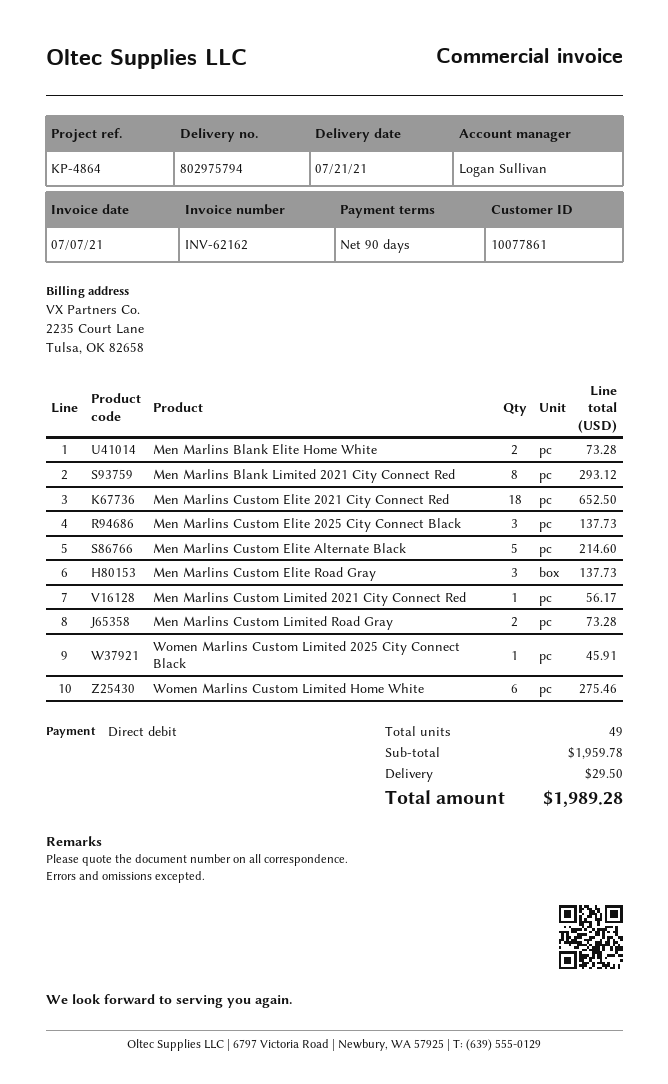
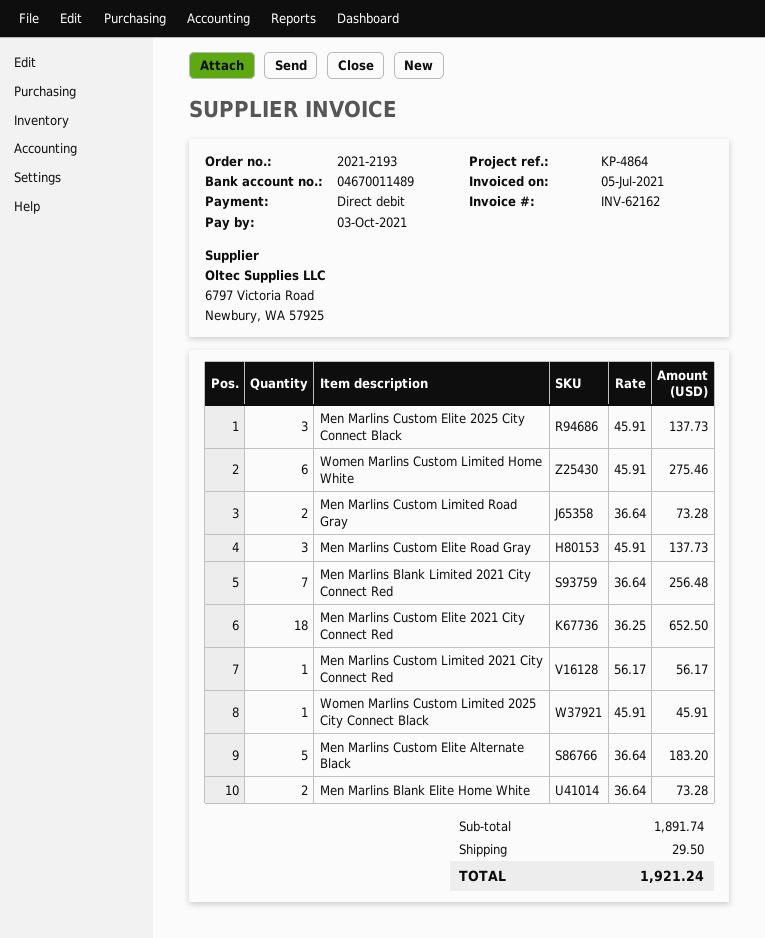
invoice date: 2021-07-07 -> 2021-07-05
Men Marlins Blank Limited 2021 City Connect Red: 8 for 293.12 -> 7 for 256.48
Men Marlins Custom Elite Alternate Black: 5 for 214.60 -> 5 for 183.20
subtotal: 1959.78 -> 1891.74
total: 1989.28 -> 1921.24

